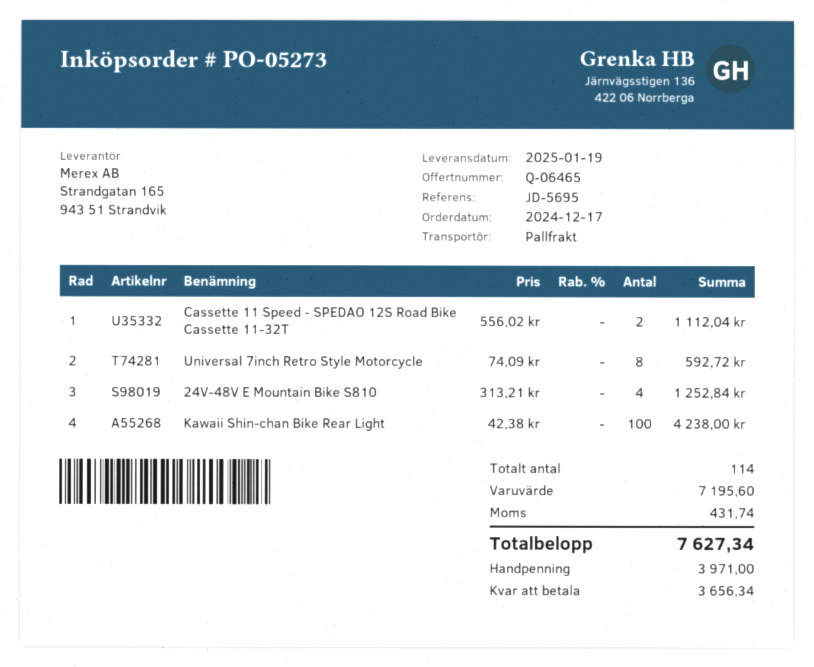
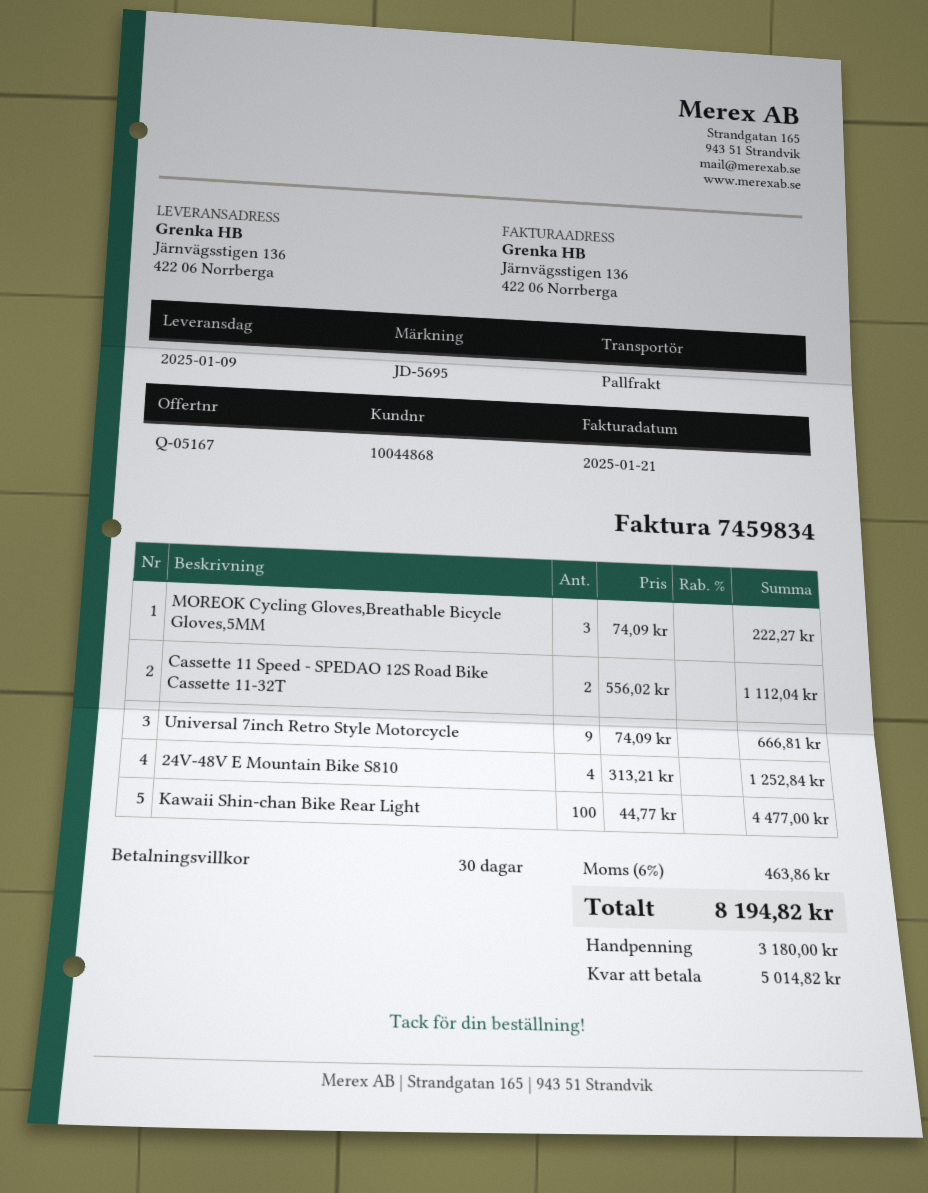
quote number: Q-06465 -> Q-05167
delivery date: 2025-01-19 -> 2025-01-09
Universal 7inch Retro Style Motorcycle: 8 x 74.09 = 592.72 -> 9 x 74.09 = 666.81
Kawaii Shin-chan Bike Rear Light: 100 x 42.38 = 4238.00 -> 100 x 44.77 = 4477.00
MOREOK Cycling Gloves,Breathable Bicycle Gloves,5MM: none -> 3 x 74.09 = 222.27
tax: 431.74 -> 463.86
total: 7627.34 -> 8194.82
deposit: 3971.00 -> 3180.00
balance: 3656.34 -> 5014.82

